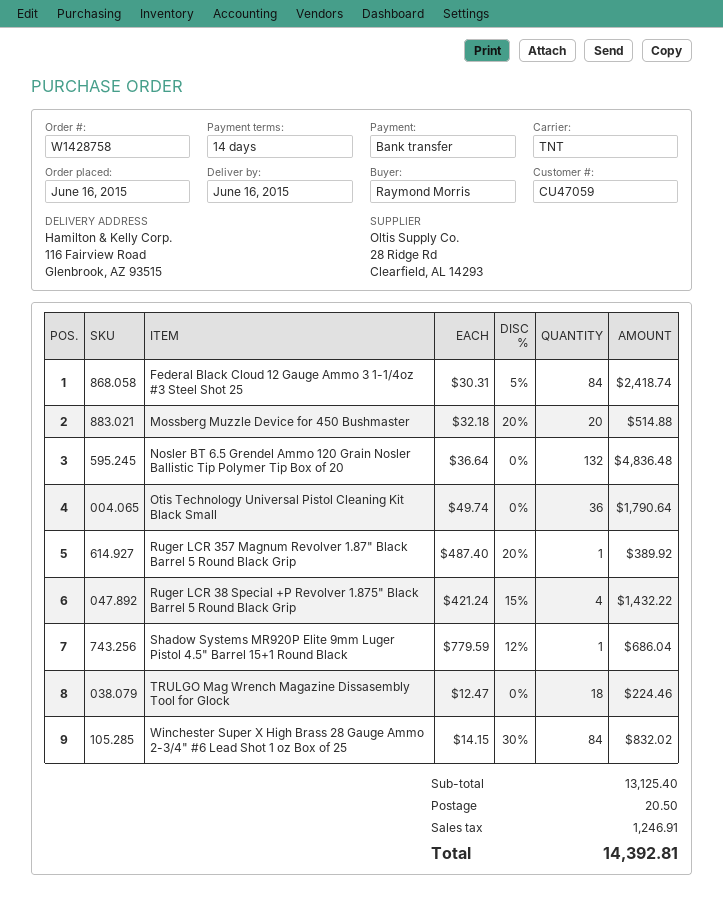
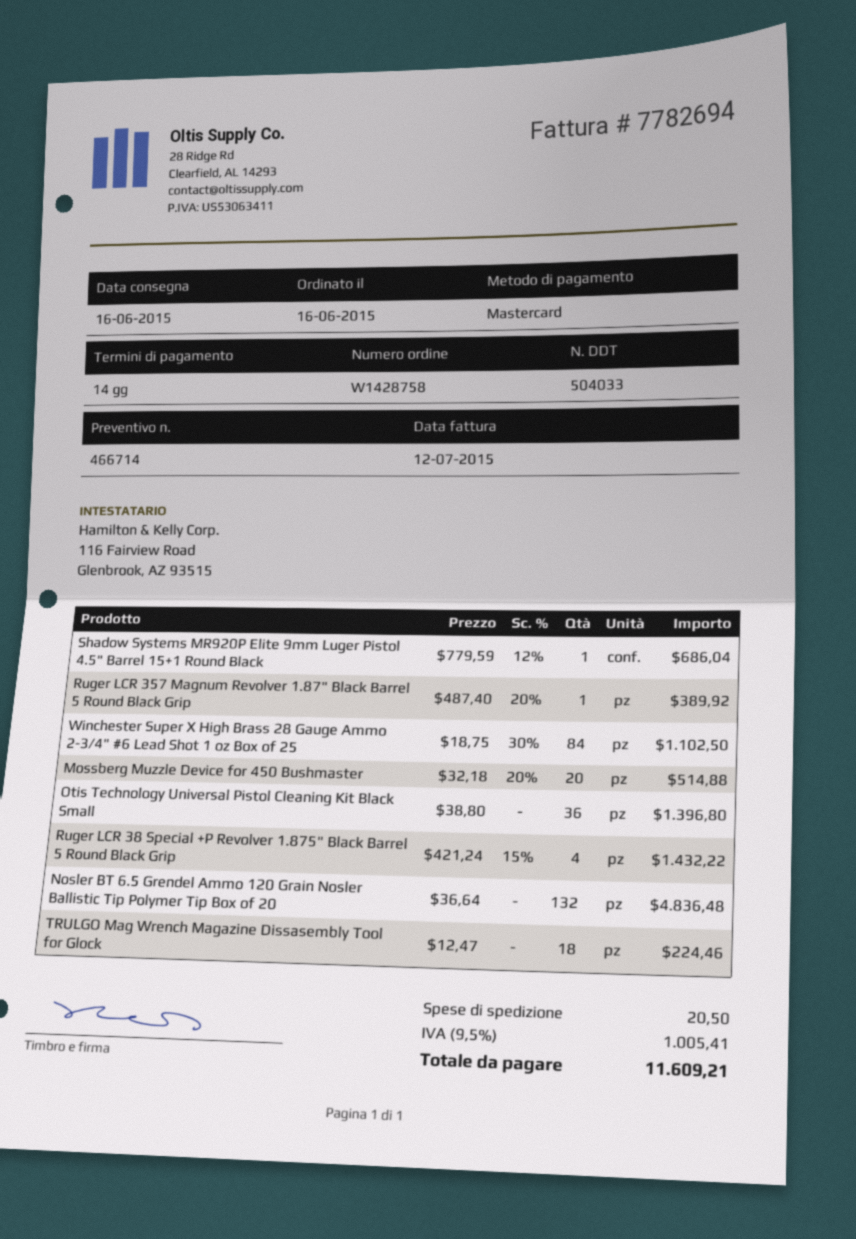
payment method: bank transfer -> Mastercard
Federal Black Cloud 12 Gauge Ammo 3 1-1/4oz #3 Steel Shot 25: 84 x 30.31 - 5% = 2418.74 -> none
Otis Technology Universal Pistol Cleaning Kit Black Small: 36 x 49.74 = 1790.64 -> 36 x 38.80 = 1396.80
Winchester Super X High Brass 28 Gauge Ammo 2-3/4" #6 Lead Shot 1 oz Box of 25: 84 x 14.15 - 30% = 832.02 -> 84 x 18.75 - 30% = 1102.50
tax: 1246.91 -> 1005.41
total: 14392.81 -> 11609.21

